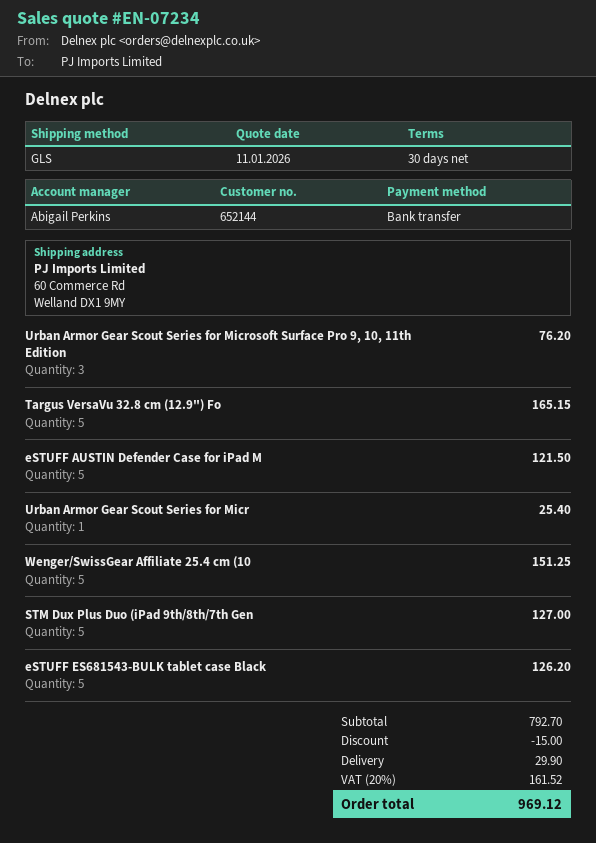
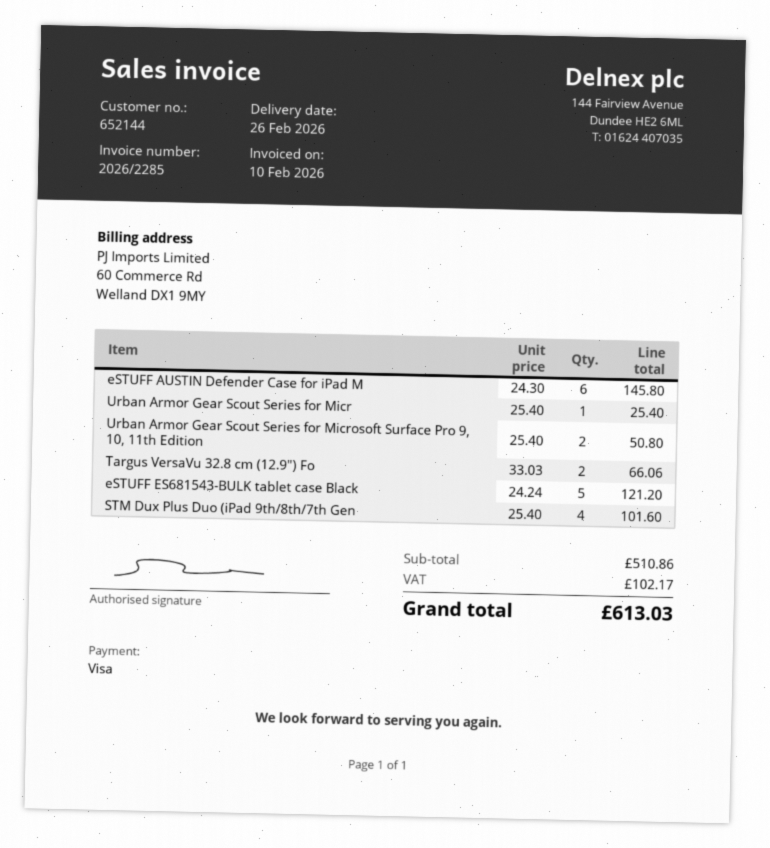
payment method: bank transfer -> Visa
Urban Armor Gear Scout Series for Microsoft Surface Pro 9, 10, 11th Edition: 3 for 76.20 -> 2 for 50.80
Targus VersaVu 32.8 cm (12.9") Fo: 5 for 165.15 -> 2 for 66.06
eSTUFF AUSTIN Defender Case for iPad M: 5 for 121.50 -> 6 for 145.80
Wenger/SwissGear Affiliate 25.4 cm (10: 5 for 151.25 -> none
STM Dux Plus Duo (iPad 9th/8th/7th Gen: 5 for 127.00 -> 4 for 101.60
eSTUFF ES681543-BULK tablet case Black: 5 for 126.20 -> 5 for 121.20
subtotal: 792.70 -> 510.86
discount: 15.00 -> none
shipping: 29.90 -> none
tax: 161.52 -> 102.17
total: 969.12 -> 613.03

